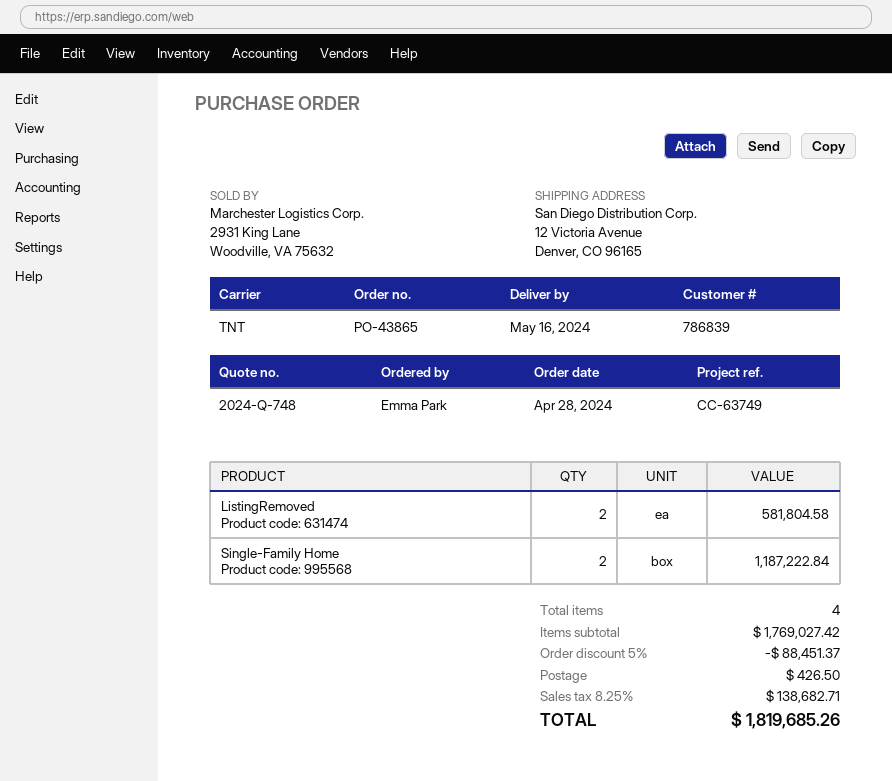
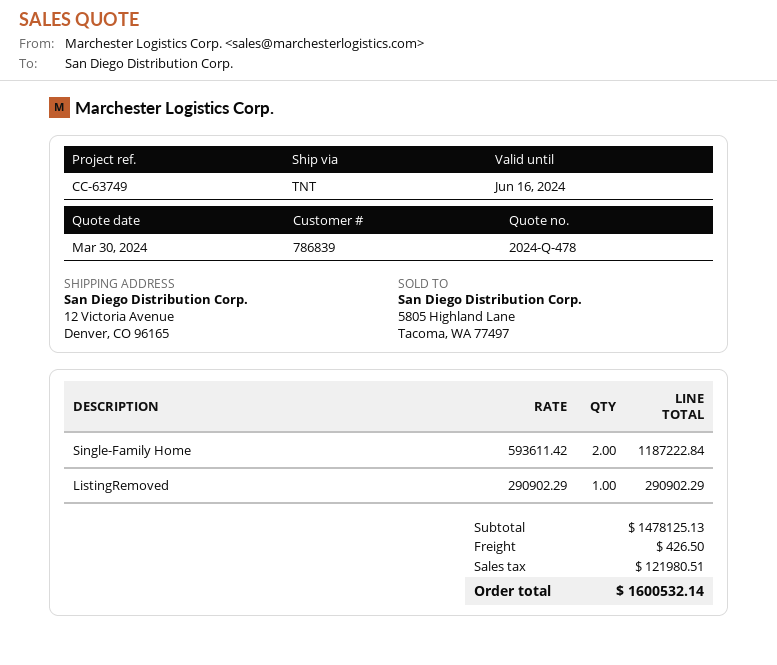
quote number: 2024-Q-748 -> 2024-Q-478
ListingRemoved: 2 for 581804.58 -> 1 for 290902.29
subtotal: 1769027.42 -> 1478125.13
discount: 5% = 88451.37 -> none
tax: 138682.71 -> 121980.51
total: 1819685.26 -> 1600532.14

